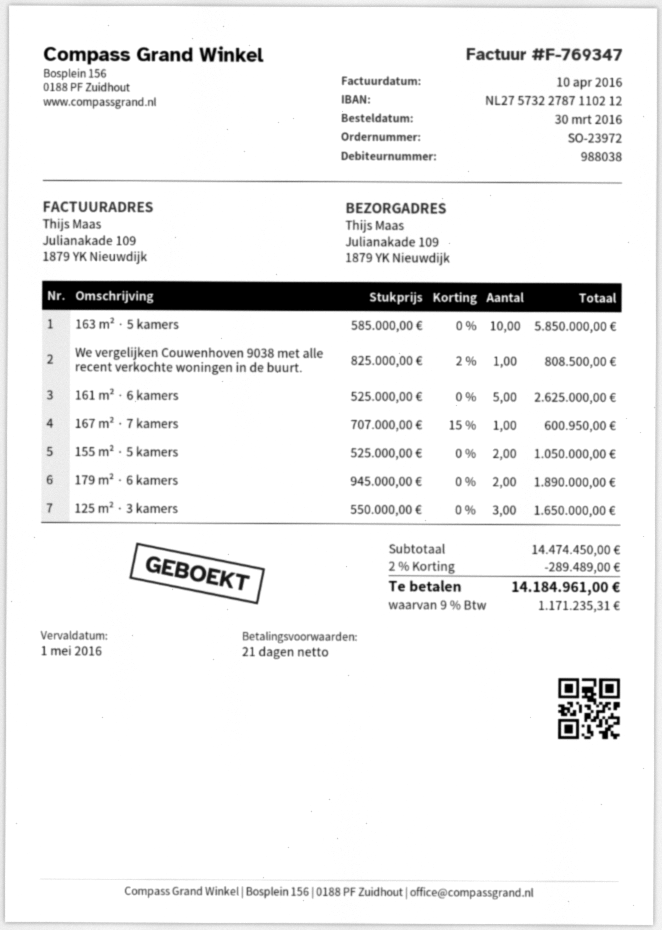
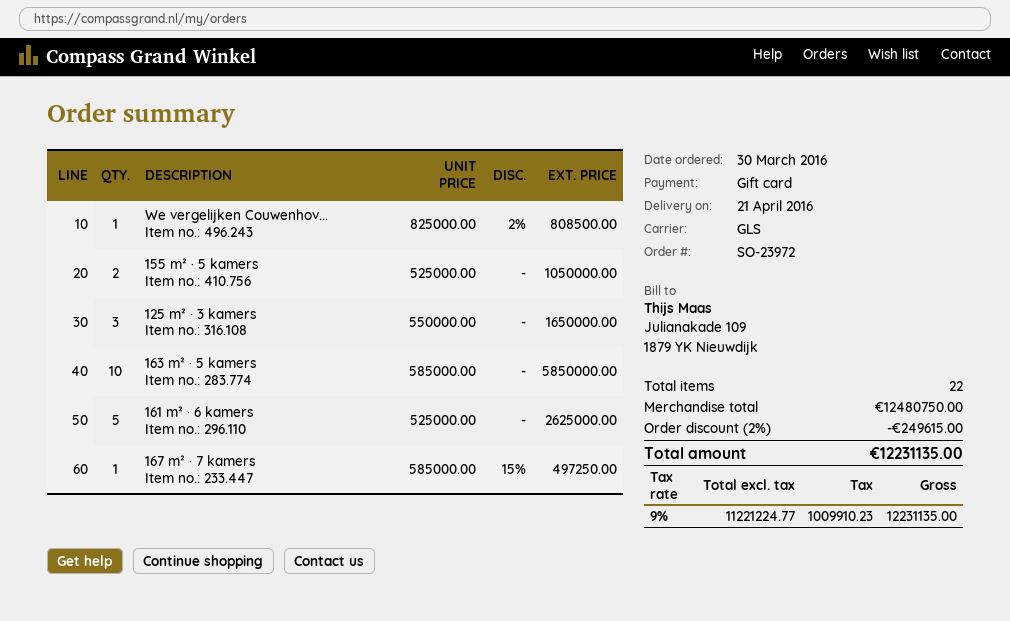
167 m² · 7 kamers: 1 x 707000.00 - 15% = 600950.00 -> 1 x 585000.00 - 15% = 497250.00
179 m² · 6 kamers: 2 x 945000.00 = 1890000.00 -> none
subtotal: 14474450.00 -> 12480750.00
discount: 2% = 289489.00 -> 2% = 249615.00
tax: 9% = 1171235.31 -> 9% = 1009910.23
total: 14184961.00 -> 12231135.00

